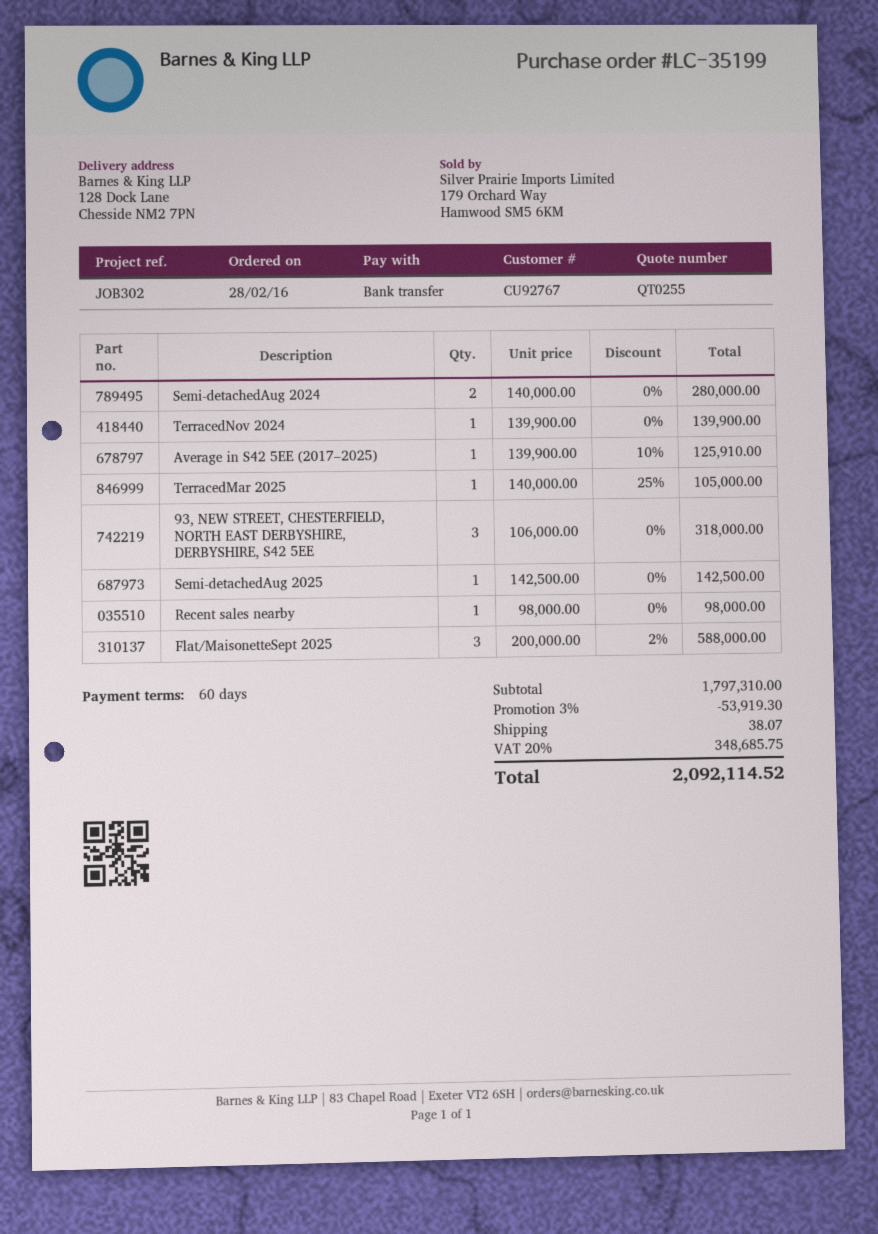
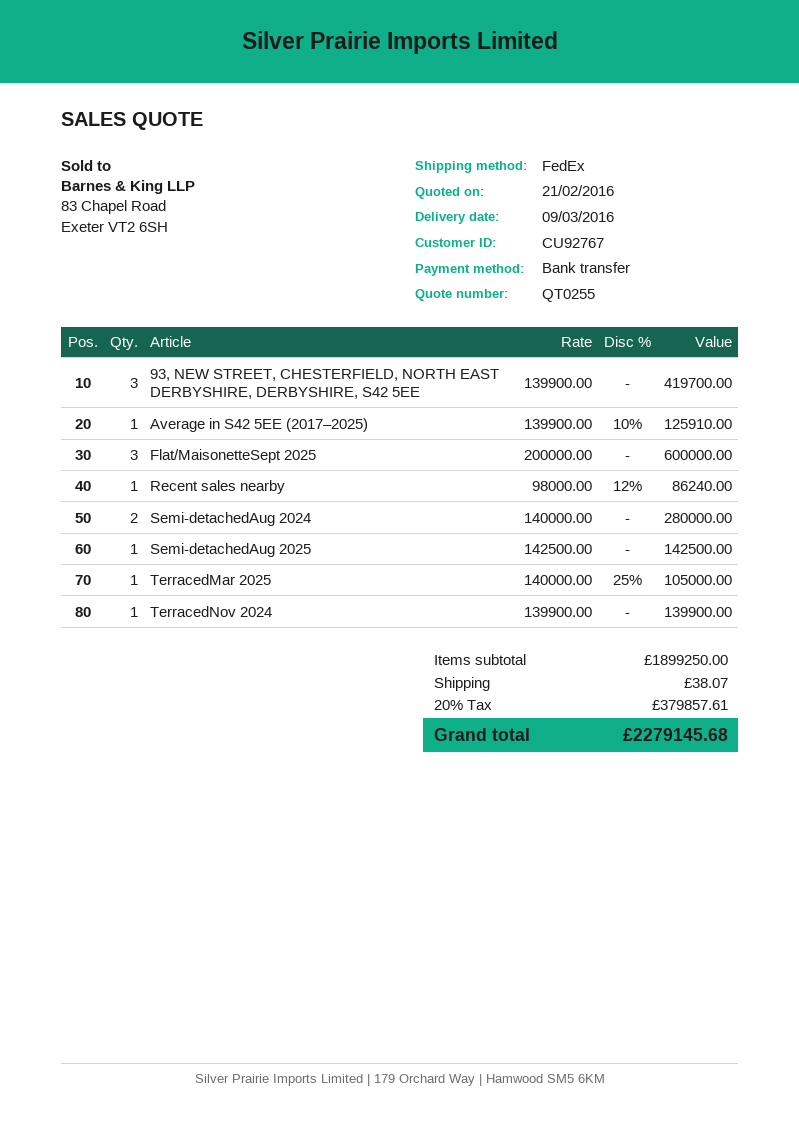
93, NEW STREET, CHESTERFIELD, NORTH EAST DERBYSHIRE, DERBYSHIRE, S42 5EE: 3 x 106000.00 = 318000.00 -> 3 x 139900.00 = 419700.00
Recent sales nearby: 1 x 98000.00 = 98000.00 -> 1 x 98000.00 - 12% = 86240.00
Flat/MaisonetteSept 2025: 3 x 200000.00 - 2% = 588000.00 -> 3 x 200000.00 = 600000.00
subtotal: 1797310.00 -> 1899250.00
discount: 3% = 53919.30 -> none
tax: 20% = 348685.75 -> 20% = 379857.61
total: 2092114.52 -> 2279145.68

